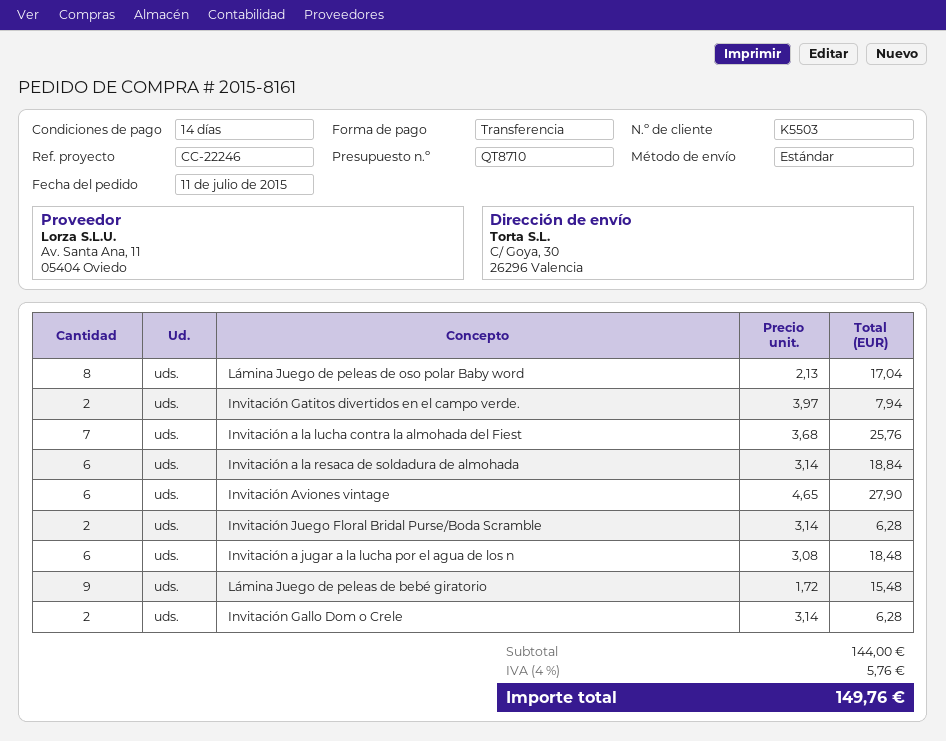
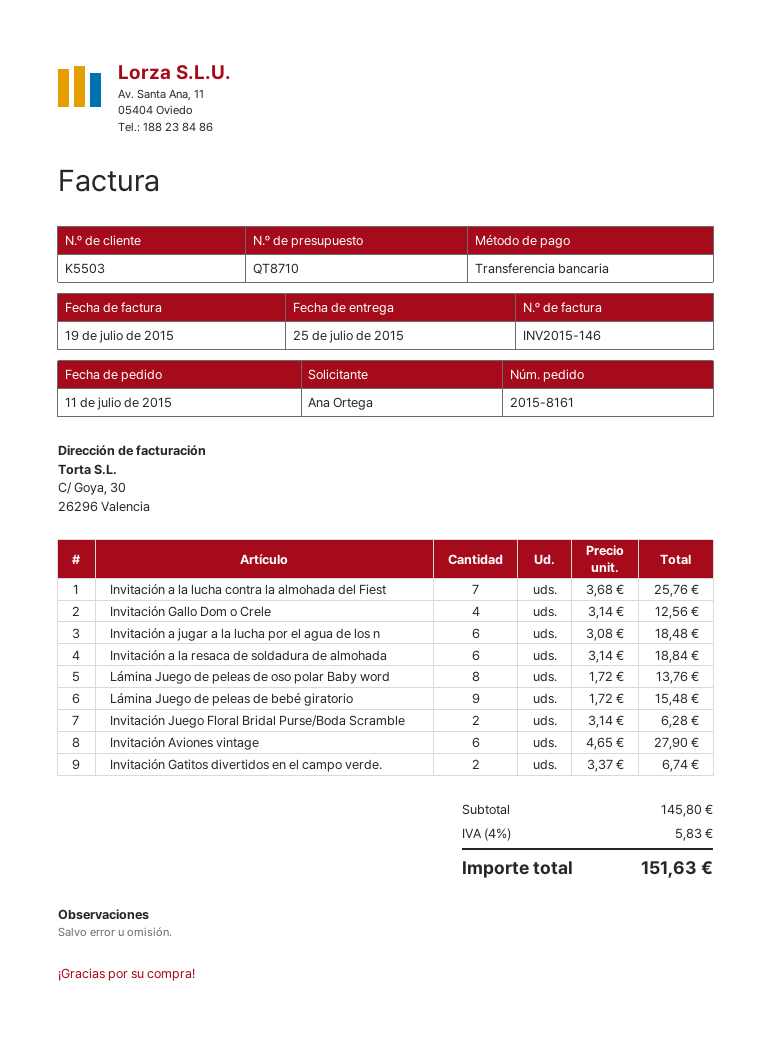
Lámina Juego de peleas de oso polar Baby word: 8 x 2.13 = 17.04 -> 8 x 1.72 = 13.76
Invitación Gatitos divertidos en el campo verde.: 2 x 3.97 = 7.94 -> 2 x 3.37 = 6.74
Invitación Gallo Dom o Crele: 2 x 3.14 = 6.28 -> 4 x 3.14 = 12.56
subtotal: 144.00 -> 145.80
tax: 4% = 5.76 -> 4% = 5.83
total: 149.76 -> 151.63

